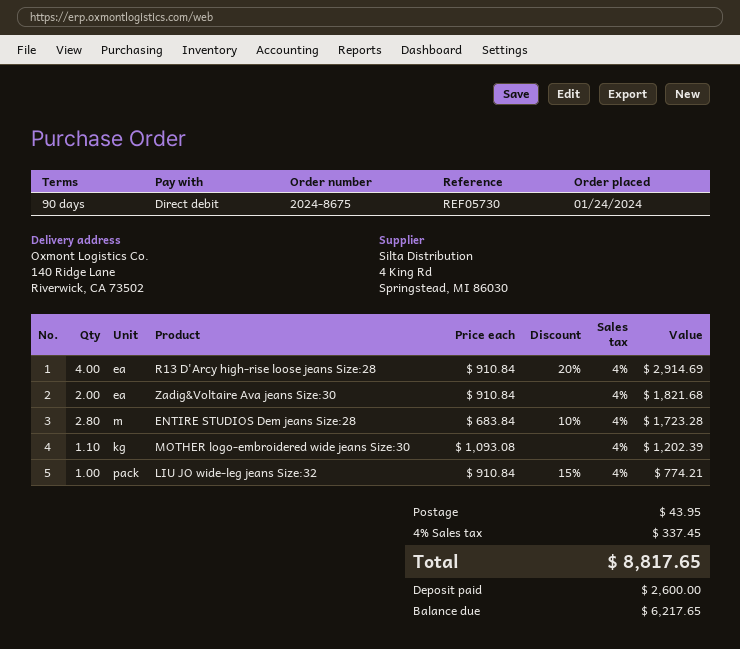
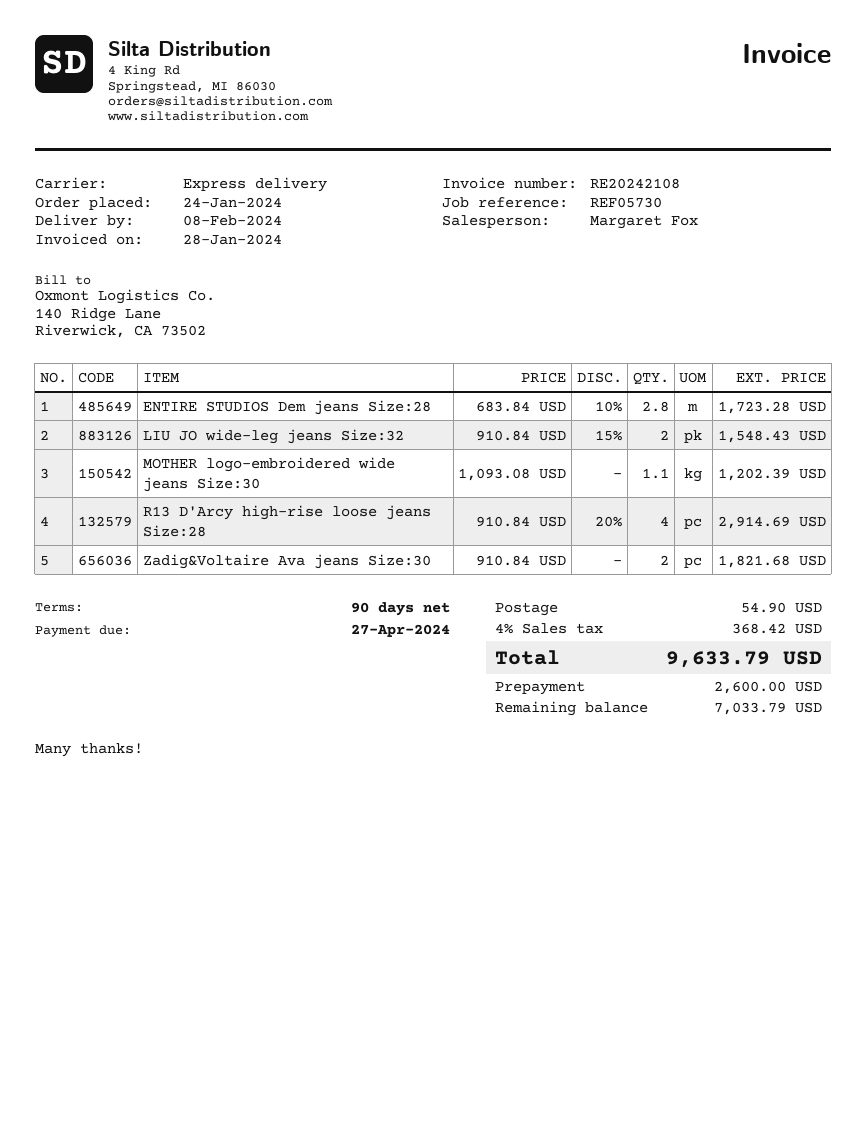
LIU JO wide-leg jeans Size:32: 1 x 910.84 - 15% = 774.21 -> 2 x 910.84 - 15% = 1548.43
shipping: 43.95 -> 54.90
tax: 4% = 337.45 -> 4% = 368.42
total: 8817.65 -> 9633.79
balance: 6217.65 -> 7033.79

